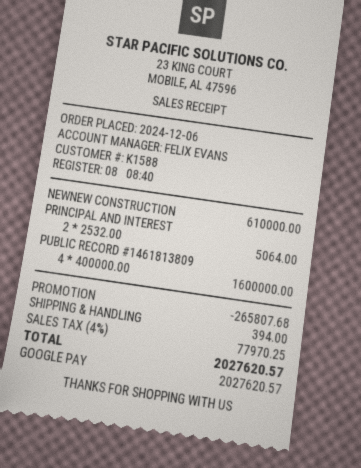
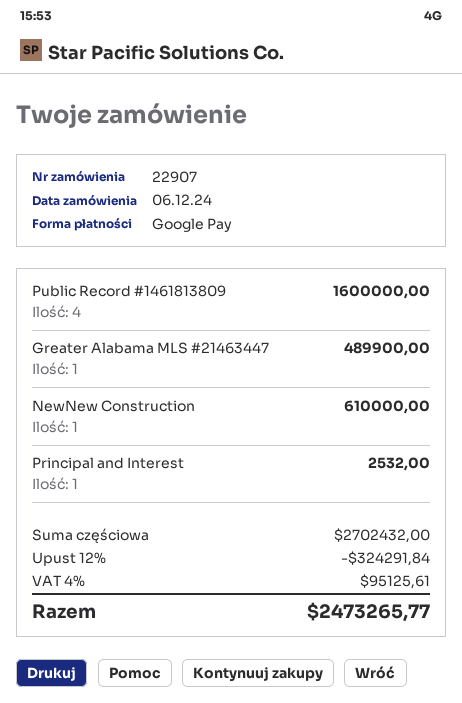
PRINCIPAL AND INTEREST: 2 for 5064.00 -> 1 for 2532.00
Greater Alabama MLS #21463447: none -> 1 for 489900.00
discount: 265807.68 -> 324291.84
shipping: 394.00 -> none
tax: 4% = 77970.25 -> 4% = 95125.61
total: 2027620.57 -> 2473265.77

